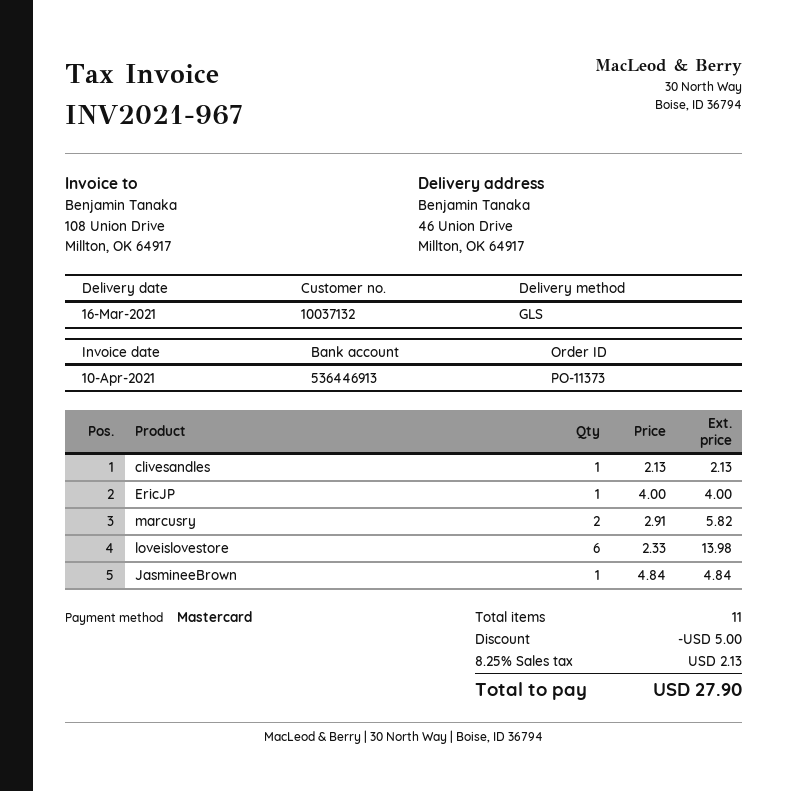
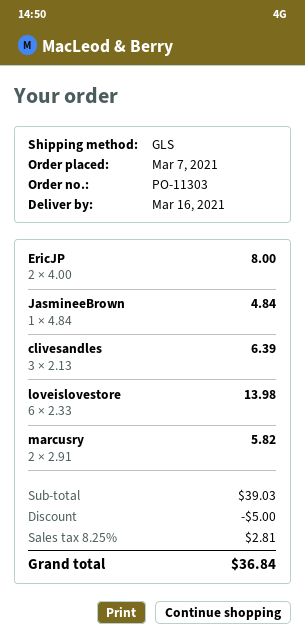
order number: PO-11373 -> PO-11303
clivesandles: 1 x 2.13 = 2.13 -> 3 x 2.13 = 6.39
EricJP: 1 x 4.00 = 4.00 -> 2 x 4.00 = 8.00
tax: 8.25% = 2.13 -> 8.25% = 2.81
total: 27.90 -> 36.84

